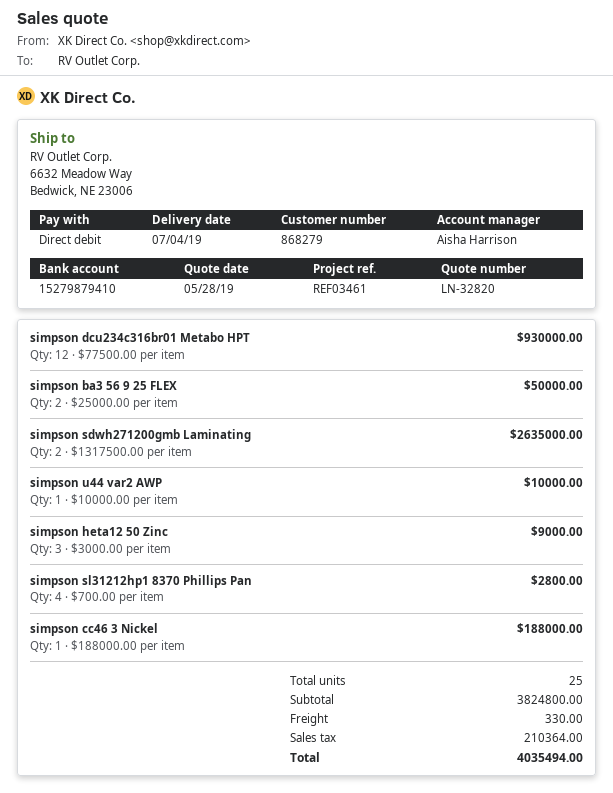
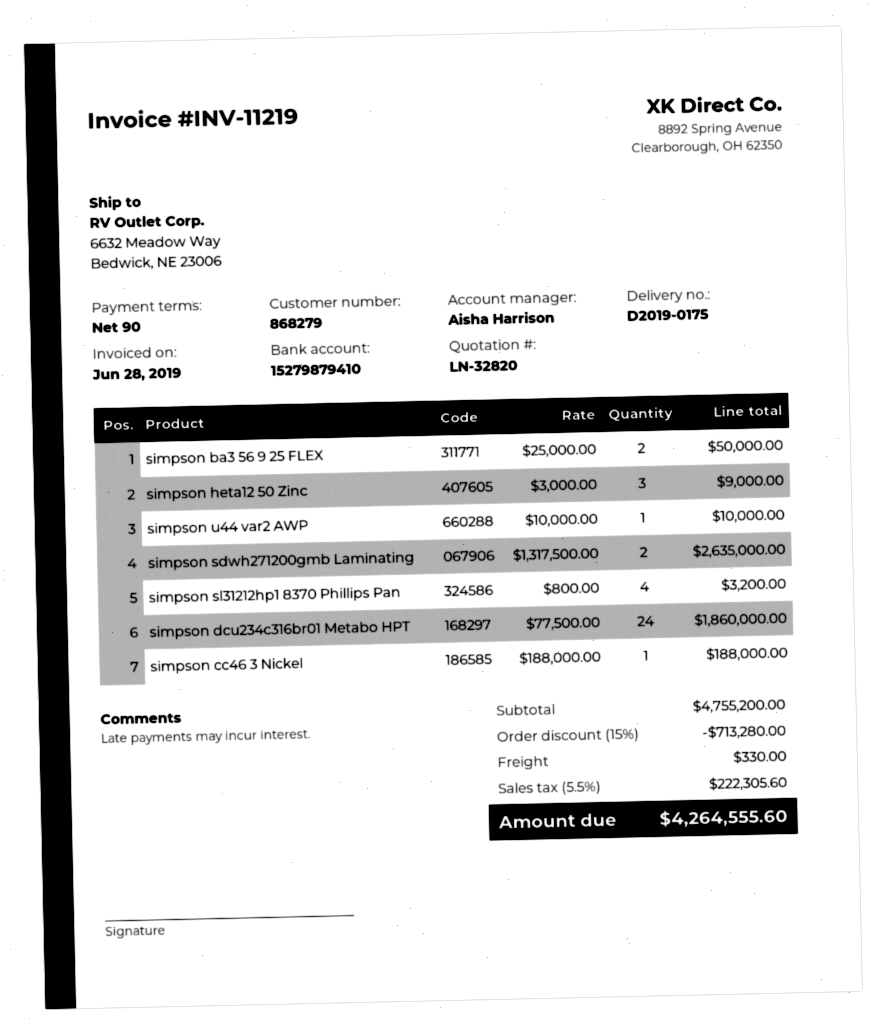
simpson dcu234c316br01 Metabo HPT: 12 x 77500.00 = 930000.00 -> 24 x 77500.00 = 1860000.00
simpson sl31212hp1 8370 Phillips Pan: 4 x 700.00 = 2800.00 -> 4 x 800.00 = 3200.00
subtotal: 3824800.00 -> 4755200.00
discount: none -> 15% = 713280.00
tax: 210364.00 -> 222305.60
total: 4035494.00 -> 4264555.60

